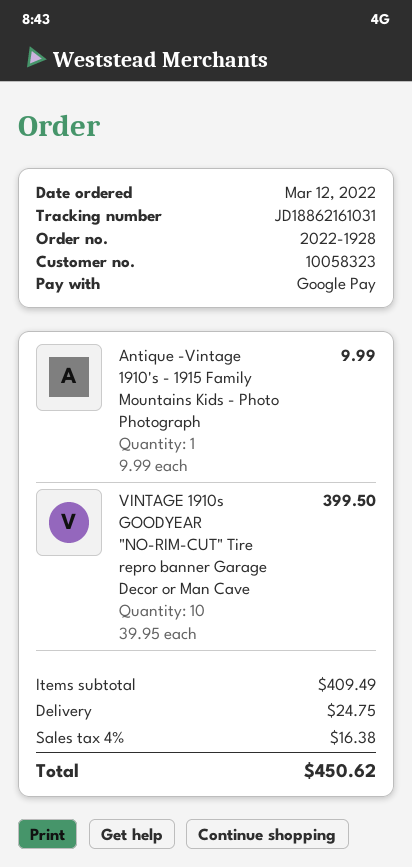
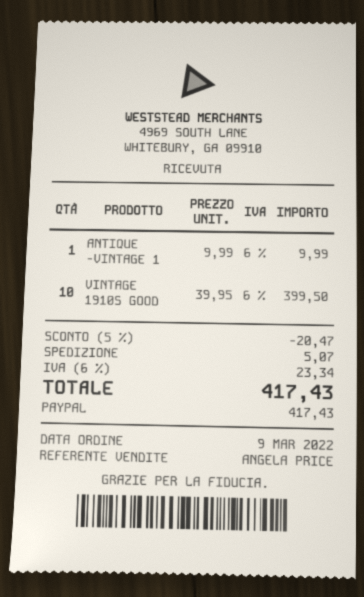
order date: 2022-03-12 -> 2022-03-09
payment method: Google Pay -> PayPal
discount: none -> 5% = 20.47
shipping: 24.75 -> 5.07
tax: 4% = 16.38 -> 6% = 23.34
total: 450.62 -> 417.43

